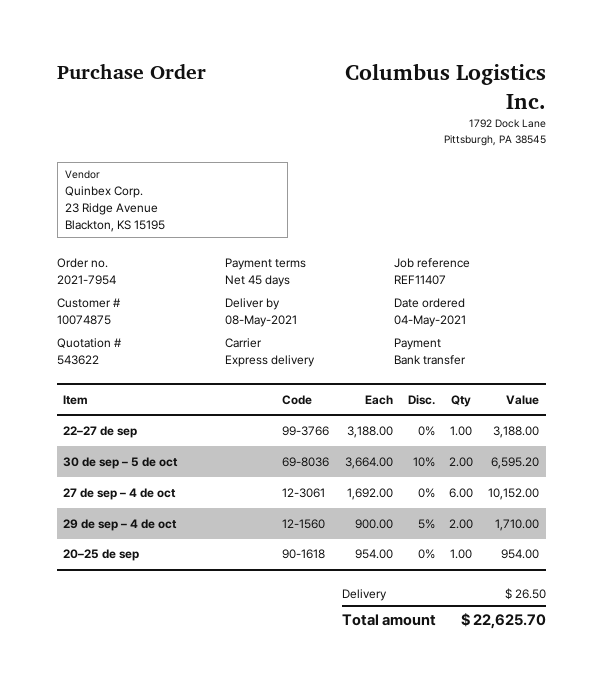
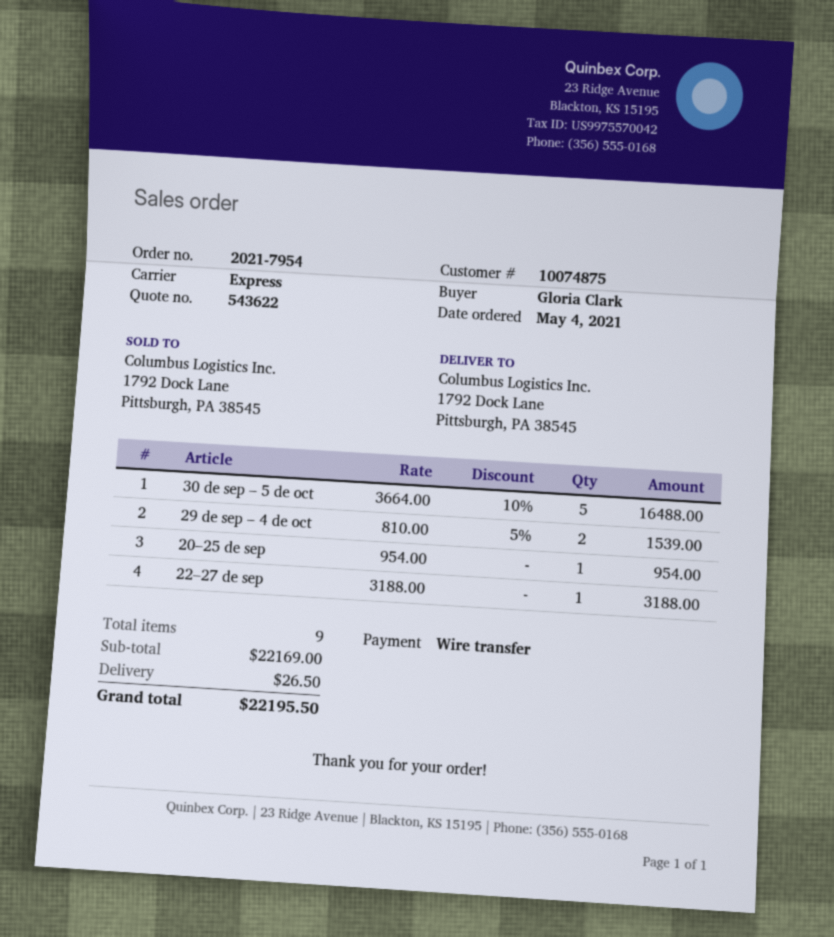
30 de sep – 5 de oct: 2 x 3664.00 - 10% = 6595.20 -> 5 x 3664.00 - 10% = 16488.00
27 de sep – 4 de oct: 6 x 1692.00 = 10152.00 -> none
29 de sep – 4 de oct: 2 x 900.00 - 5% = 1710.00 -> 2 x 810.00 - 5% = 1539.00
total: 22625.70 -> 22195.50

